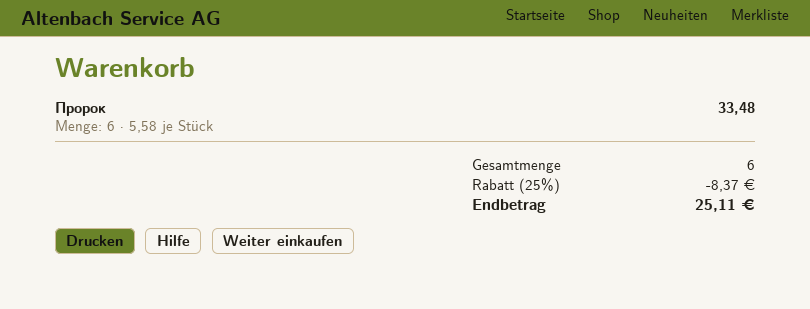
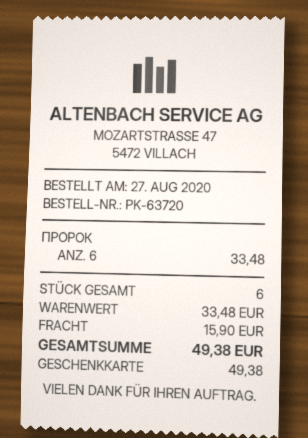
discount: 25% = 8.37 -> none
shipping: none -> 15.90
total: 25.11 -> 49.38

